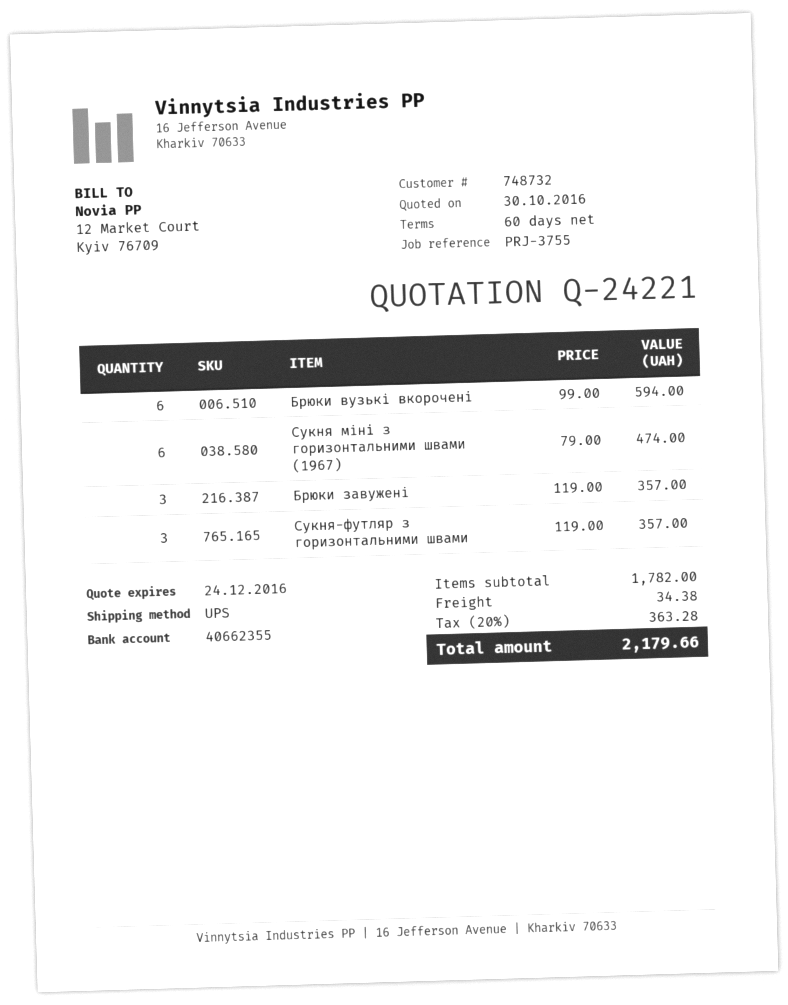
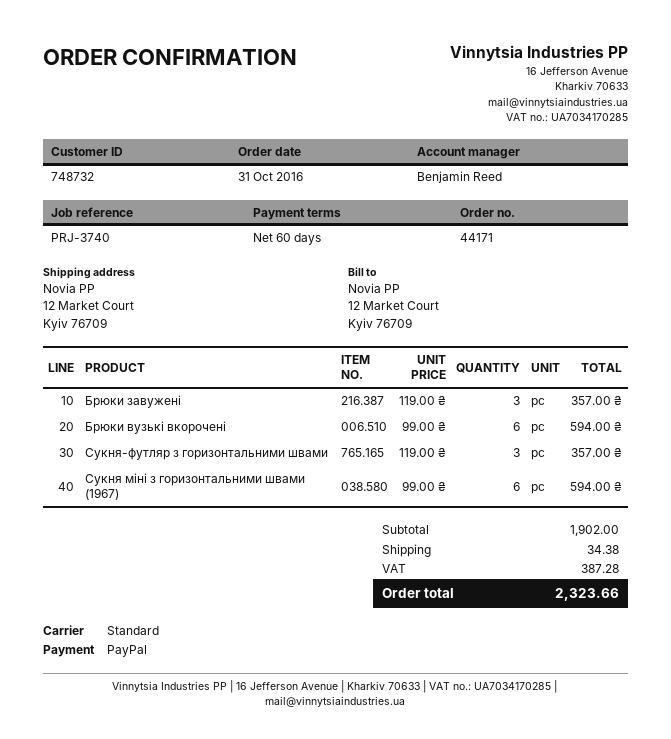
reference: PRJ-3755 -> PRJ-3740
shipping method: UPS -> standard
Сукня міні з горизонтальними швами (1967): 6 x 79.00 = 474.00 -> 6 x 99.00 = 594.00
subtotal: 1782.00 -> 1902.00
tax: 363.28 -> 387.28
total: 2179.66 -> 2323.66

